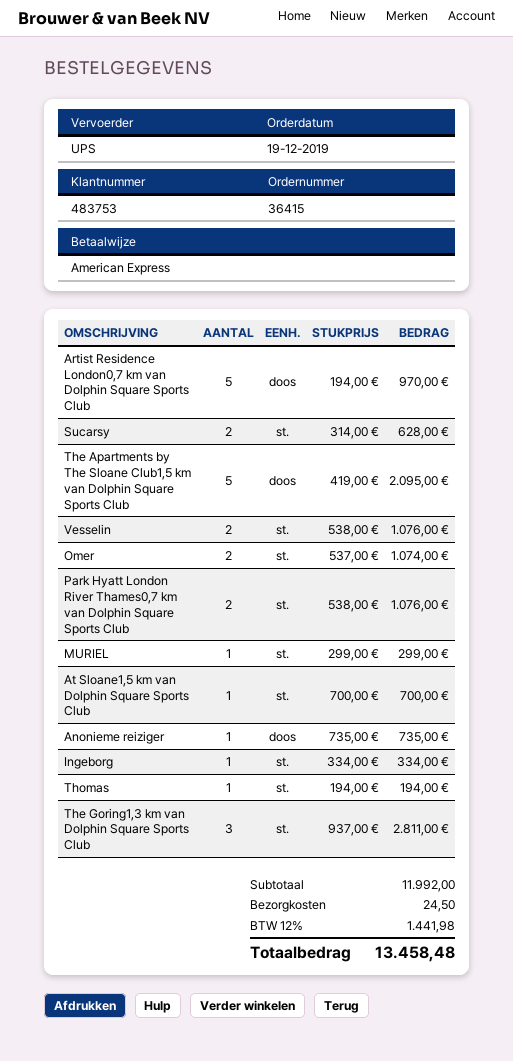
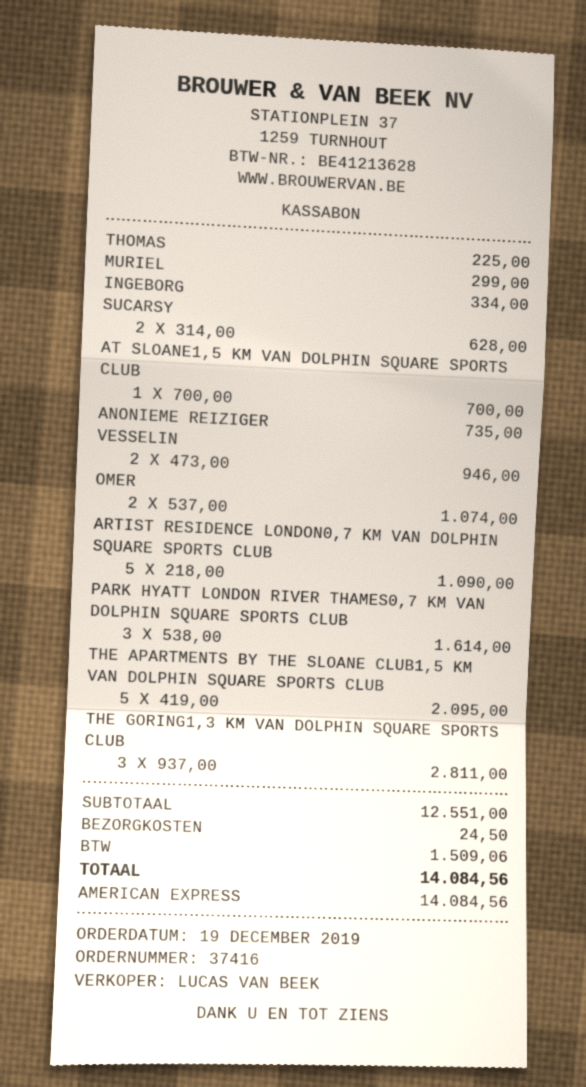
order number: 36415 -> 37416
Artist Residence London0,7 km van Dolphin Square Sports Club: 5 x 194.00 = 970.00 -> 5 x 218.00 = 1090.00
Vesselin: 2 x 538.00 = 1076.00 -> 2 x 473.00 = 946.00
Park Hyatt London River Thames0,7 km van Dolphin Square Sports Club: 2 x 538.00 = 1076.00 -> 3 x 538.00 = 1614.00
Thomas: 1 x 194.00 = 194.00 -> 1 x 225.00 = 225.00
subtotal: 11992.00 -> 12551.00
tax: 1441.98 -> 1509.06
total: 13458.48 -> 14084.56

